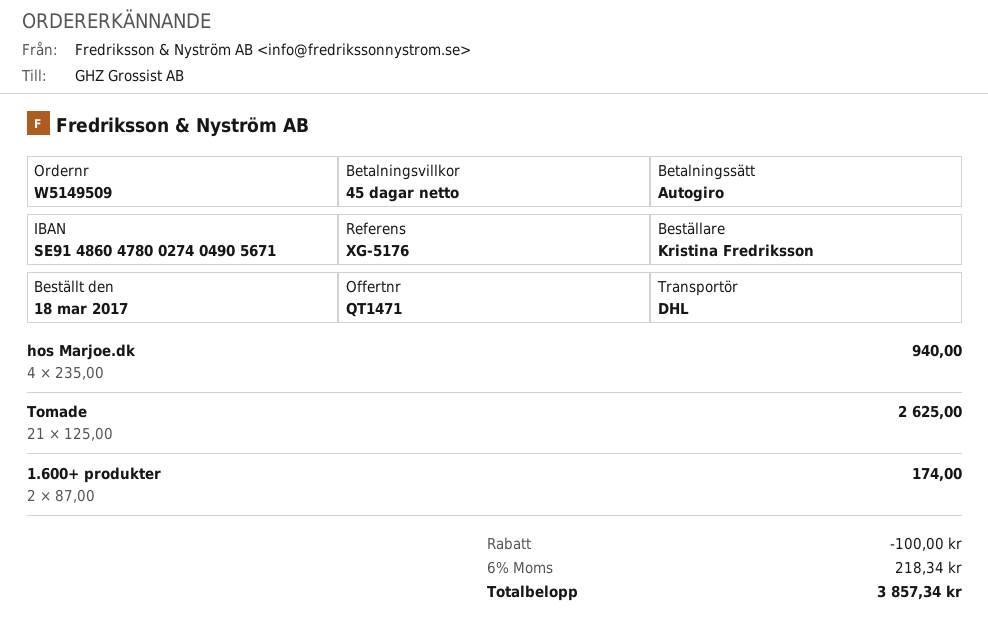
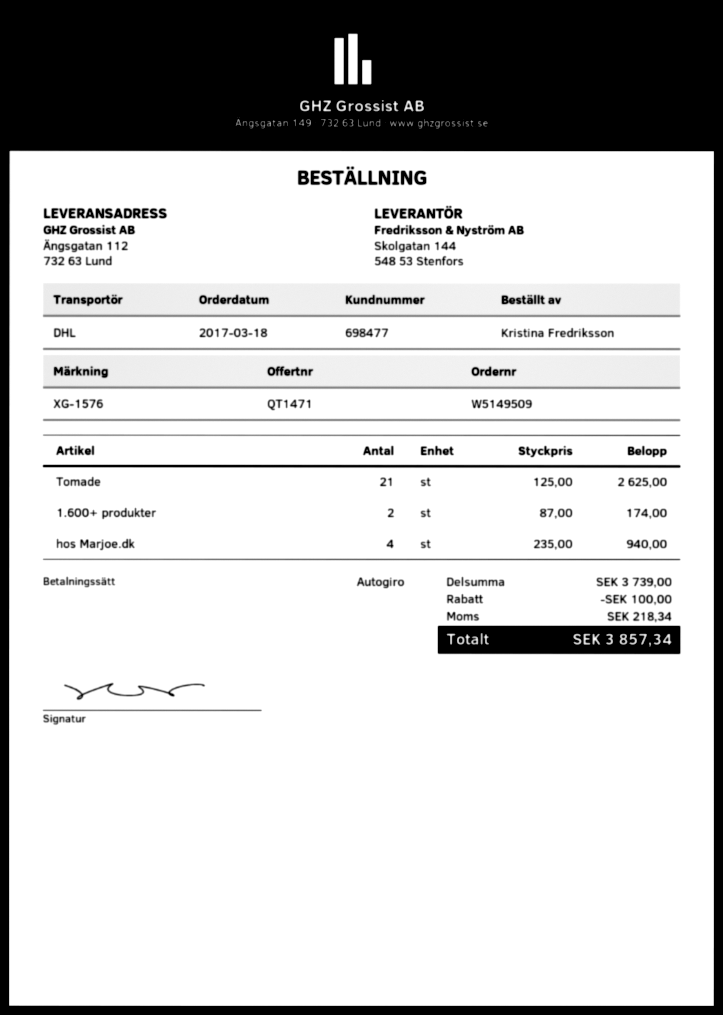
reference: XG-5176 -> XG-1576

